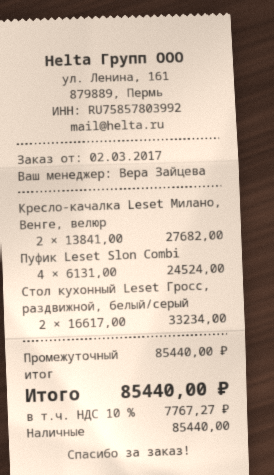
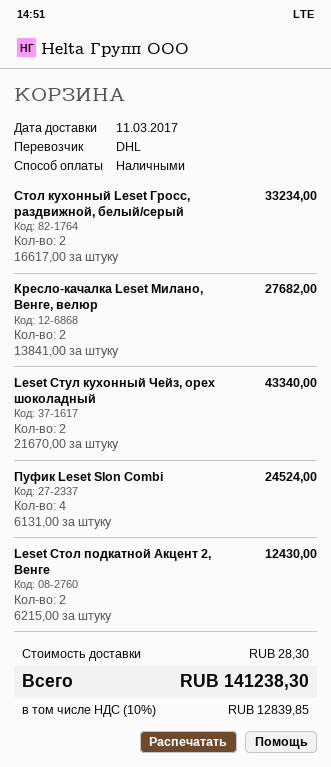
Leset Стул кухонный Чейз, орех шоколадный: none -> 2 x 21670.00 = 43340.00
Leset Стол подкатной Акцент 2, Венге: none -> 2 x 6215.00 = 12430.00
shipping: none -> 28.30
tax: 10% = 7767.27 -> 10% = 12839.85
total: 85440.00 -> 141238.30

